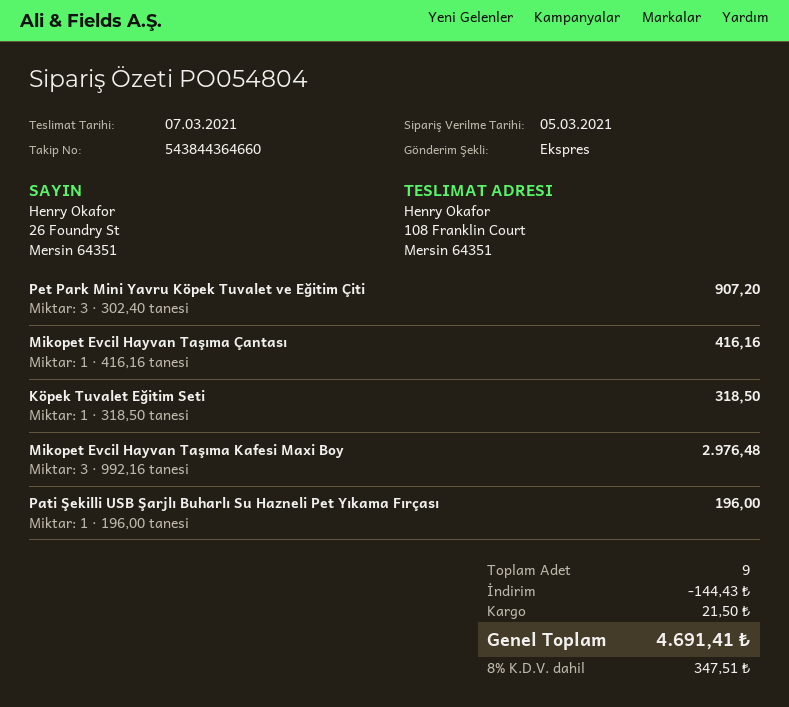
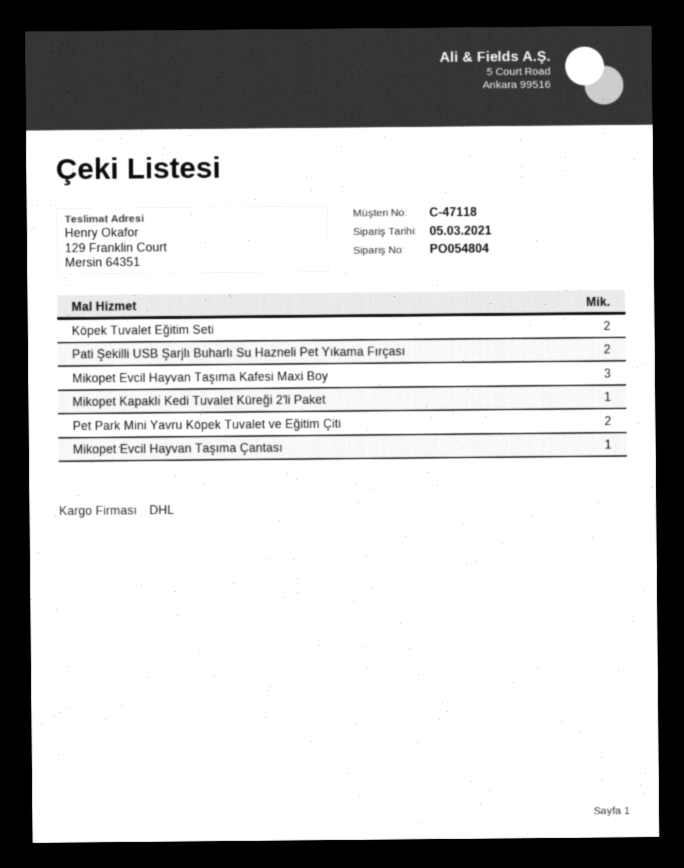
shipping method: express -> DHL
ship to: 108 Franklin Court, Mersin 64351 -> 129 Franklin Court, Mersin 64351
Pet Park Mini Yavru Köpek Tuvalet ve Eğitim Çiti: 3 -> 2
Köpek Tuvalet Eğitim Seti: 1 -> 2
Pati Şekilli USB Şarjlı Buharlı Su Hazneli Pet Yıkama Fırçası: 1 -> 2
Mikopet Kapaklı Kedi Tuvalet Küreği 2'li Paket: none -> 1

